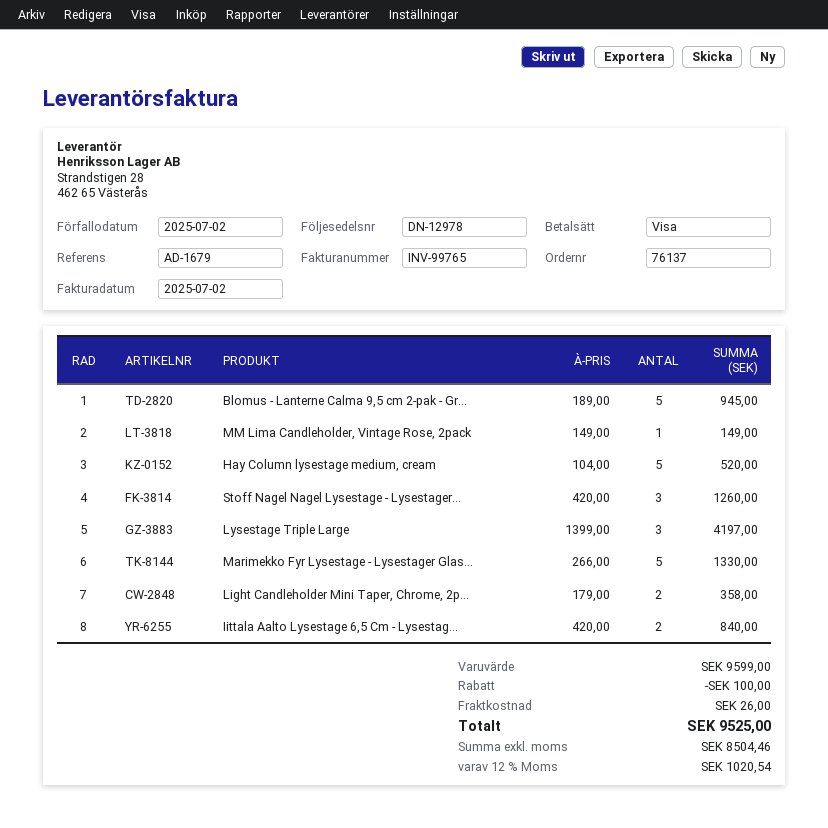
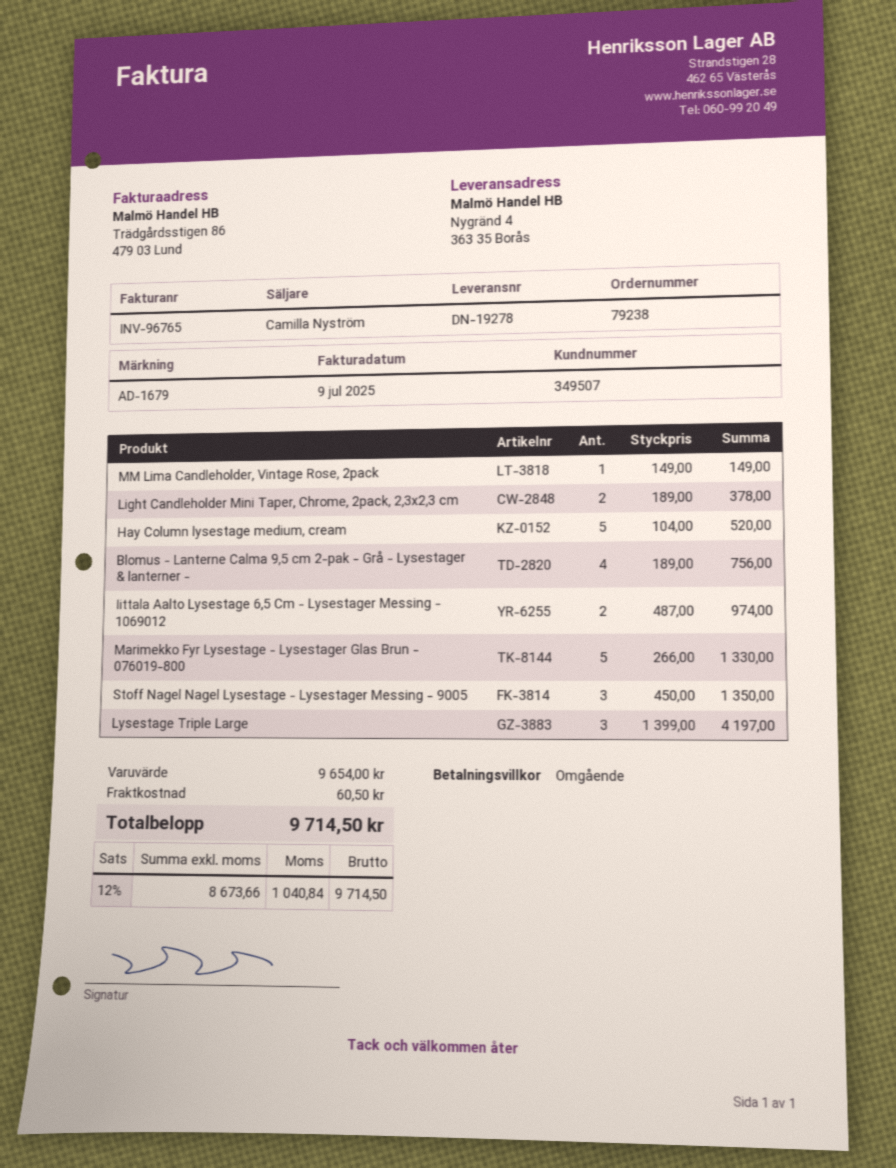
order number: 76137 -> 79238
delivery note number: DN-12978 -> DN-19278
invoice number: INV-99765 -> INV-96765
invoice date: 2025-07-02 -> 2025-07-09
Blomus - Lanterne Calma 9,5 cm 2-pak - Gr...: 5 x 189.00 = 945.00 -> 4 x 189.00 = 756.00
Stoff Nagel Nagel Lysestage - Lysestager...: 3 x 420.00 = 1260.00 -> 3 x 450.00 = 1350.00
Light Candleholder Mini Taper, Chrome, 2p...: 2 x 179.00 = 358.00 -> 2 x 189.00 = 378.00
Iittala Aalto Lysestage 6,5 Cm - Lysestag...: 2 x 420.00 = 840.00 -> 2 x 487.00 = 974.00
subtotal: 9599.00 -> 9654.00
discount: 100.00 -> none
shipping: 26.00 -> 60.50
net: 8504.46 -> 8673.66
tax: 12% = 1020.54 -> 12% = 1040.84
total: 9525.00 -> 9714.50

